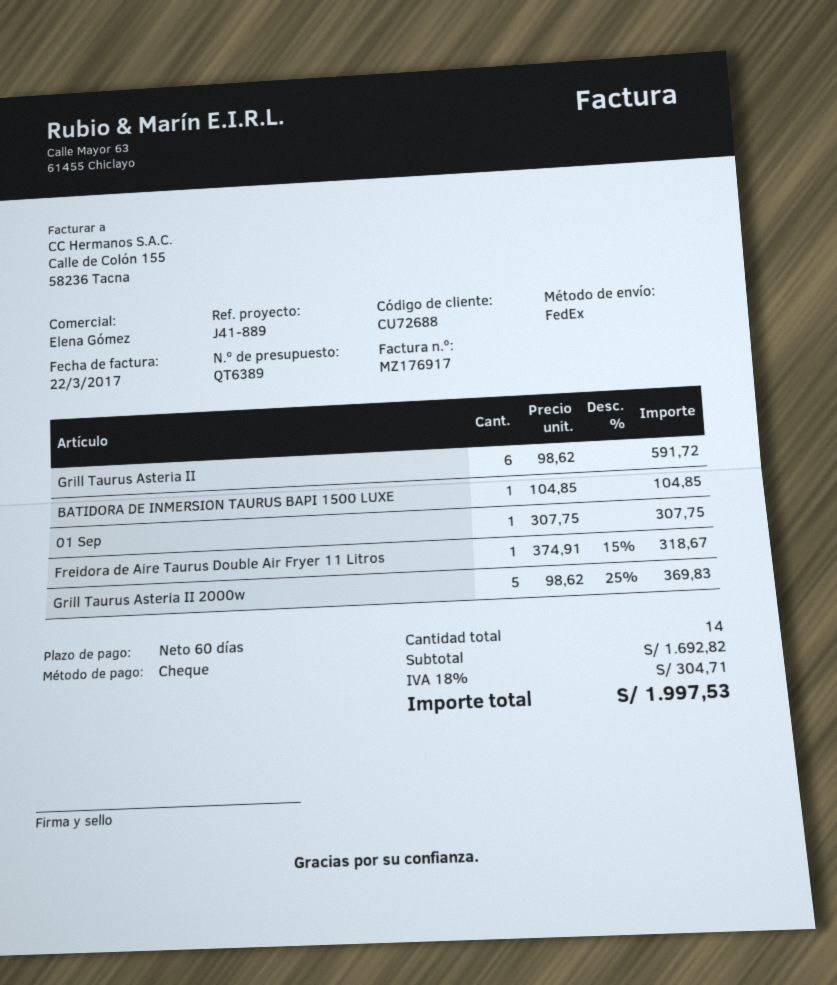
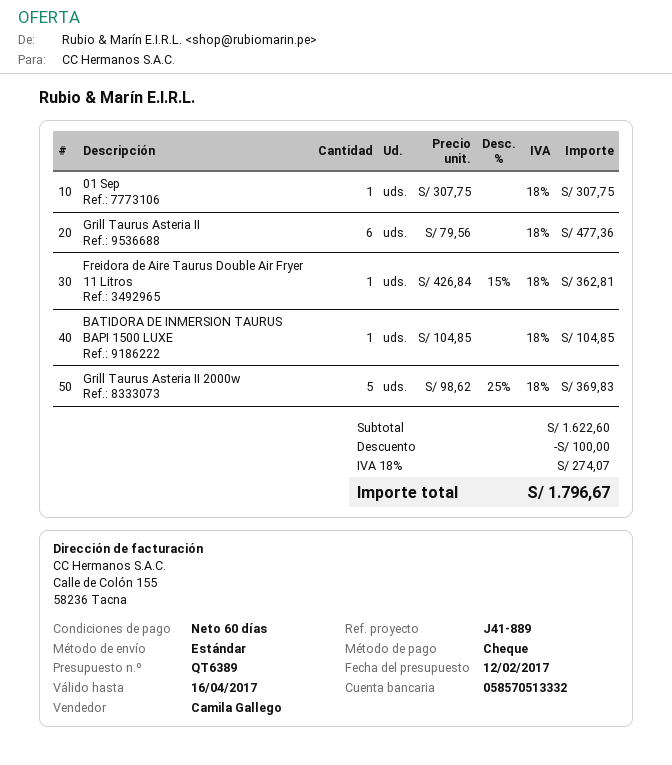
sales rep: Elena Gómez -> Camila Gallego
shipping method: FedEx -> standard
Grill Taurus Asteria II: 6 x 98.62 = 591.72 -> 6 x 79.56 = 477.36
Freidora de Aire Taurus Double Air Fryer 11 Litros: 1 x 374.91 - 15% = 318.67 -> 1 x 426.84 - 15% = 362.81
subtotal: 1692.82 -> 1622.60
discount: none -> 100.00
tax: 18% = 304.71 -> 18% = 274.07
total: 1997.53 -> 1796.67

